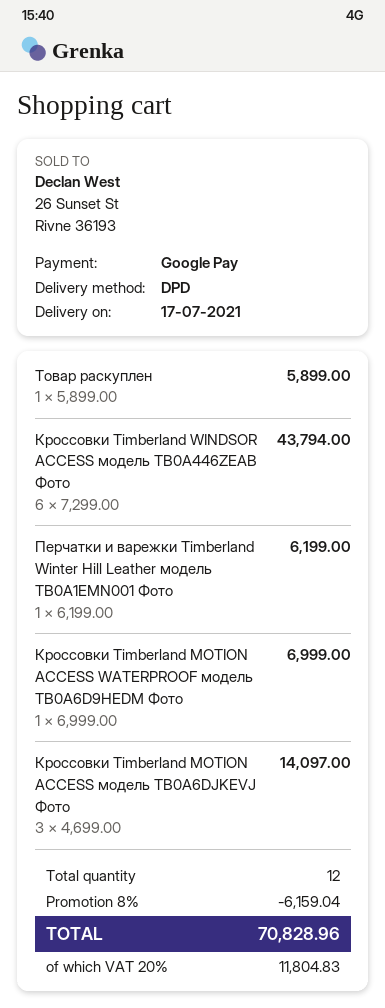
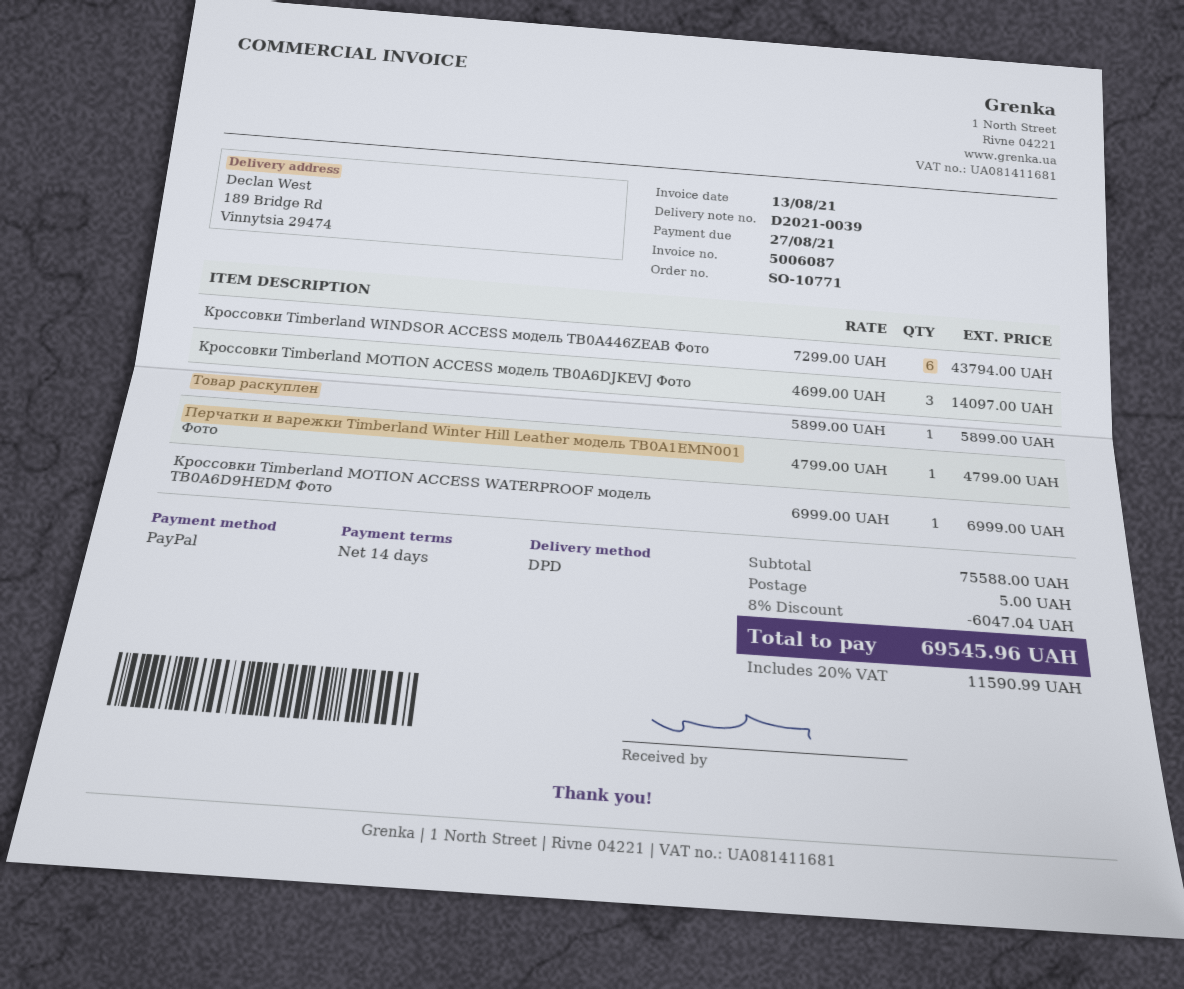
payment method: Google Pay -> PayPal
Перчатки и варежки Timberland Winter Hill Leather модель TB0A1EMN001 Фото: 1 x 6199.00 = 6199.00 -> 1 x 4799.00 = 4799.00
discount: 8% = 6159.04 -> 8% = 6047.04
shipping: none -> 5.00
tax: 20% = 11804.83 -> 20% = 11590.99
total: 70828.96 -> 69545.96

